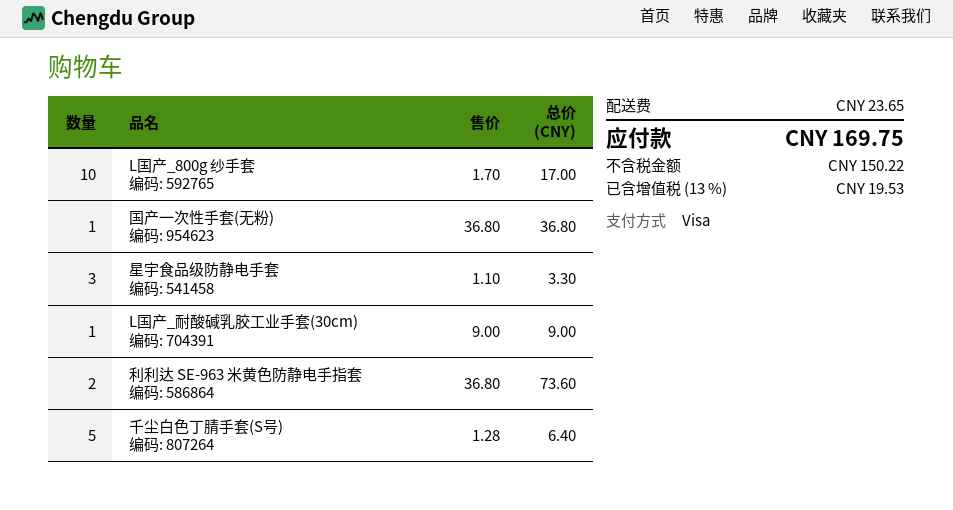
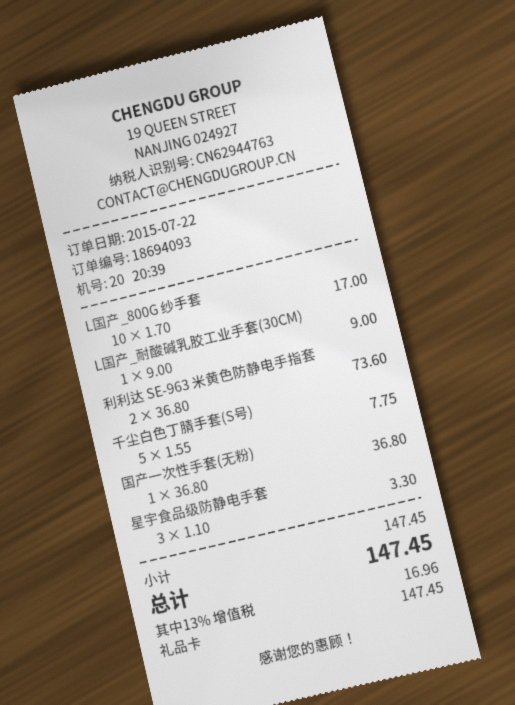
payment method: Visa -> gift card
千尘白色丁腈手套(S号): 5 x 1.28 = 6.40 -> 5 x 1.55 = 7.75
shipping: 23.65 -> none
tax: 13% = 19.53 -> 13% = 16.96
total: 169.75 -> 147.45

